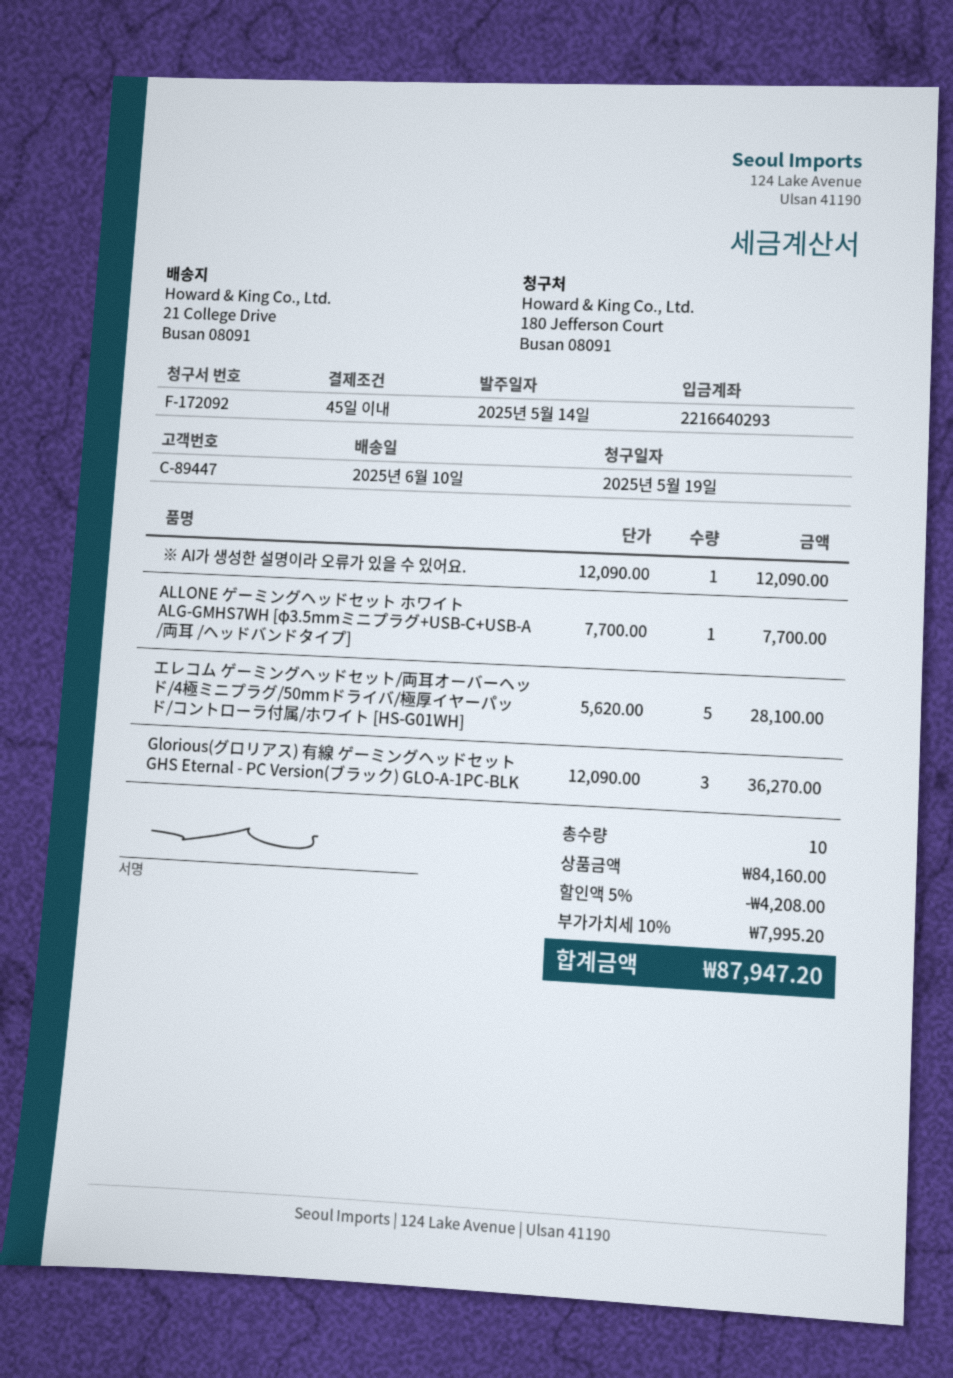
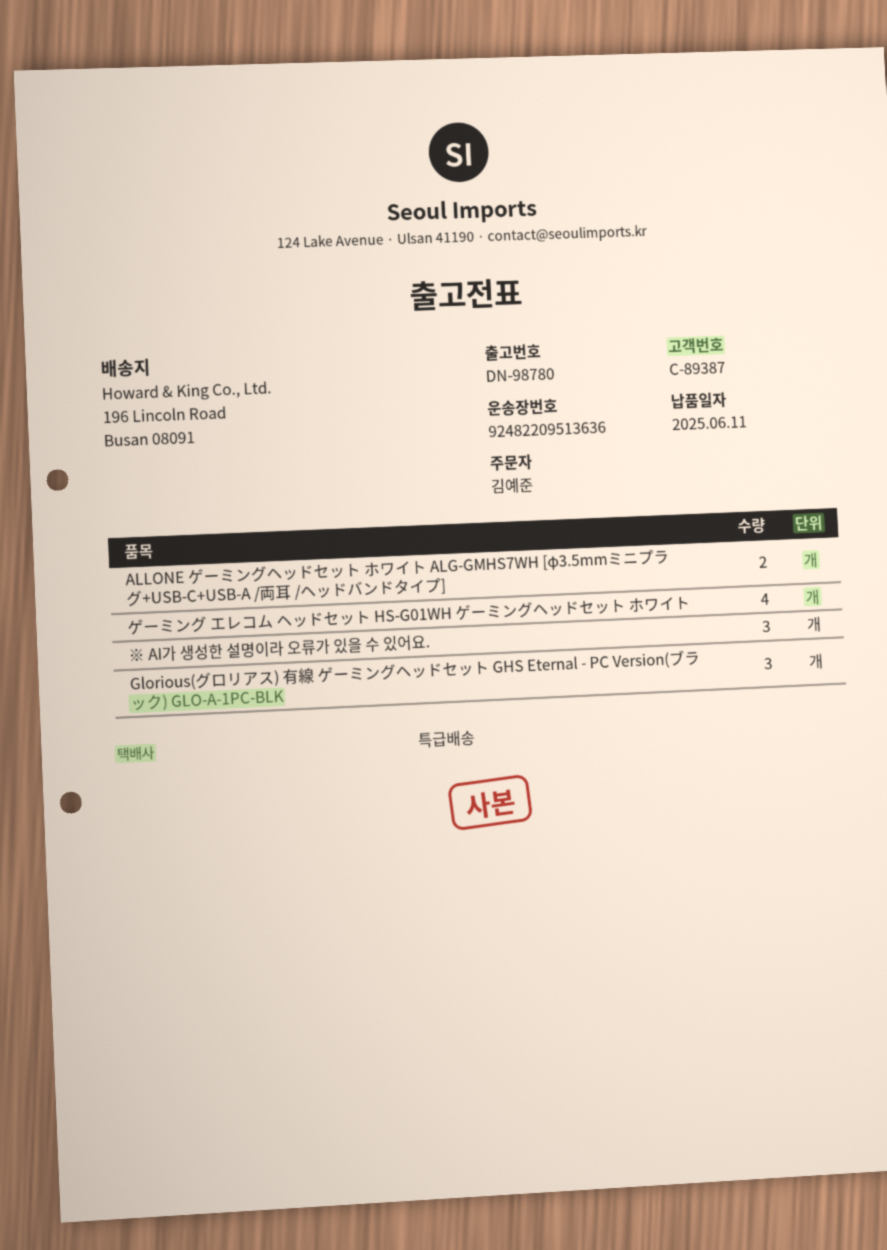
delivery date: 2025-06-10 -> 2025-06-11
customer number: C-89447 -> C-89387
ship to: 21 College Drive, Busan 08091 -> 196 Lincoln Road, Busan 08091
※ AI가 생성한 설명이라 오류가 있을 수 있어요.: 1 -> 3
ALLONE ゲーミングヘッドセット ホワイト ALG-GMHS7WH [φ3.5mmミニプラグ+USB-C+USB-A /両耳 /ヘッドバンドタイプ]: 1 -> 2
エレコム ゲーミングヘッドセット/両耳オーバーヘッド/4極ミニプラグ/50mmドライバ/極厚イヤーパッド/コントローラ付属/ホワイト [HS-G01WH]: 5 -> none
ゲーミング エレコム ヘッドセット HS-G01WH ゲーミングヘッドセット ホワイト: none -> 4

